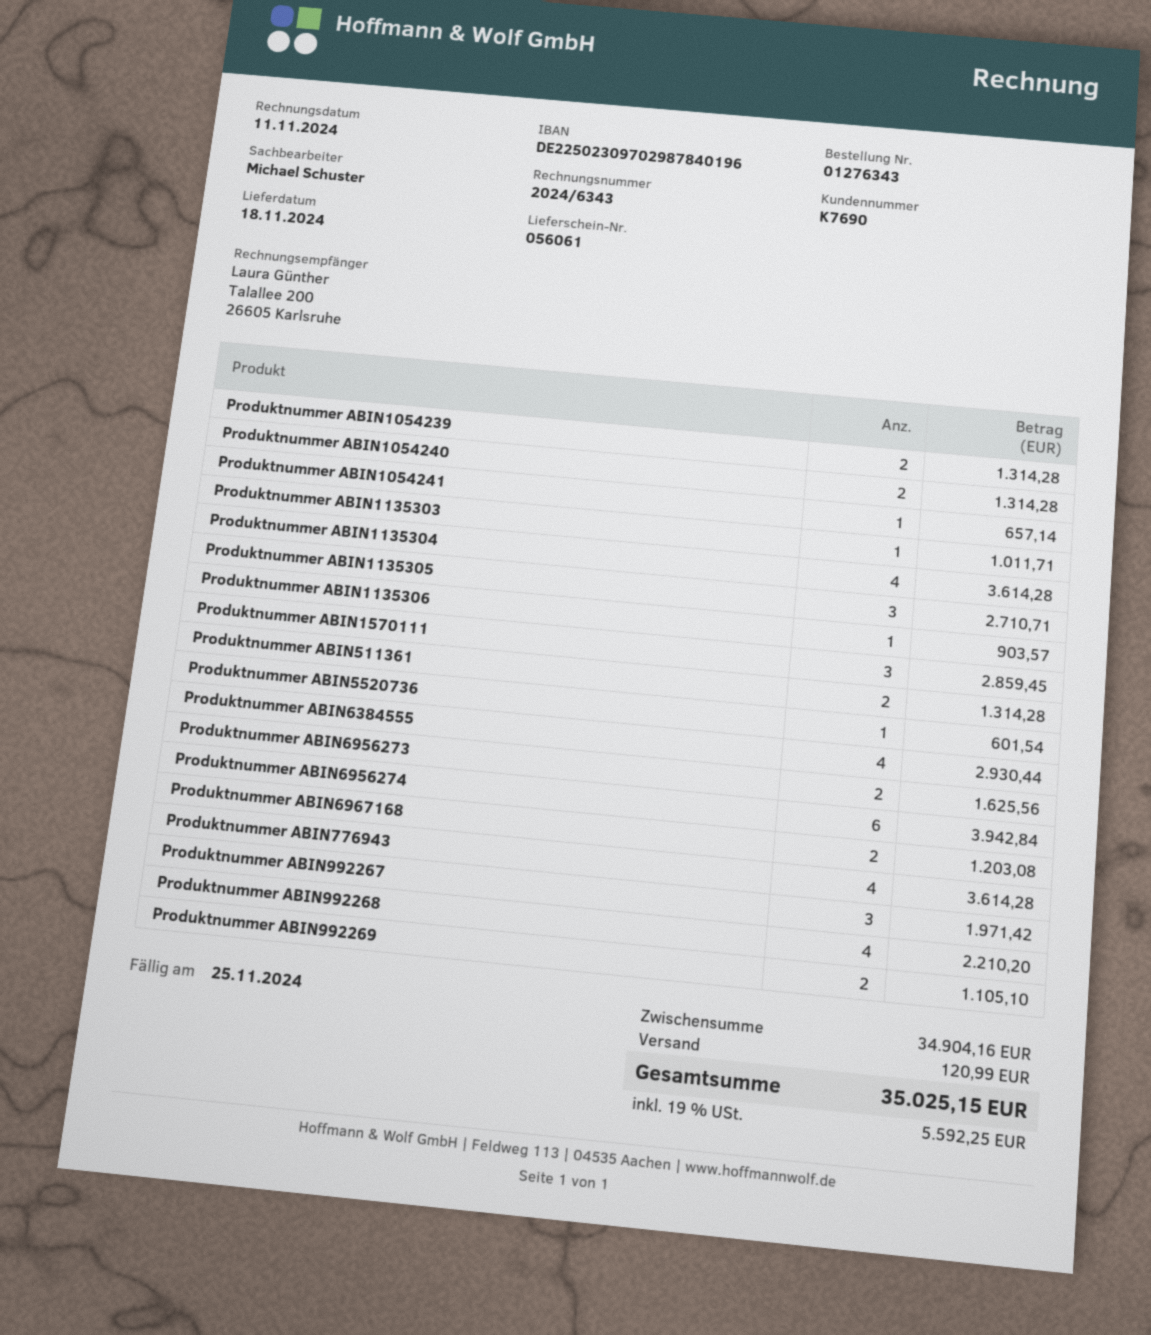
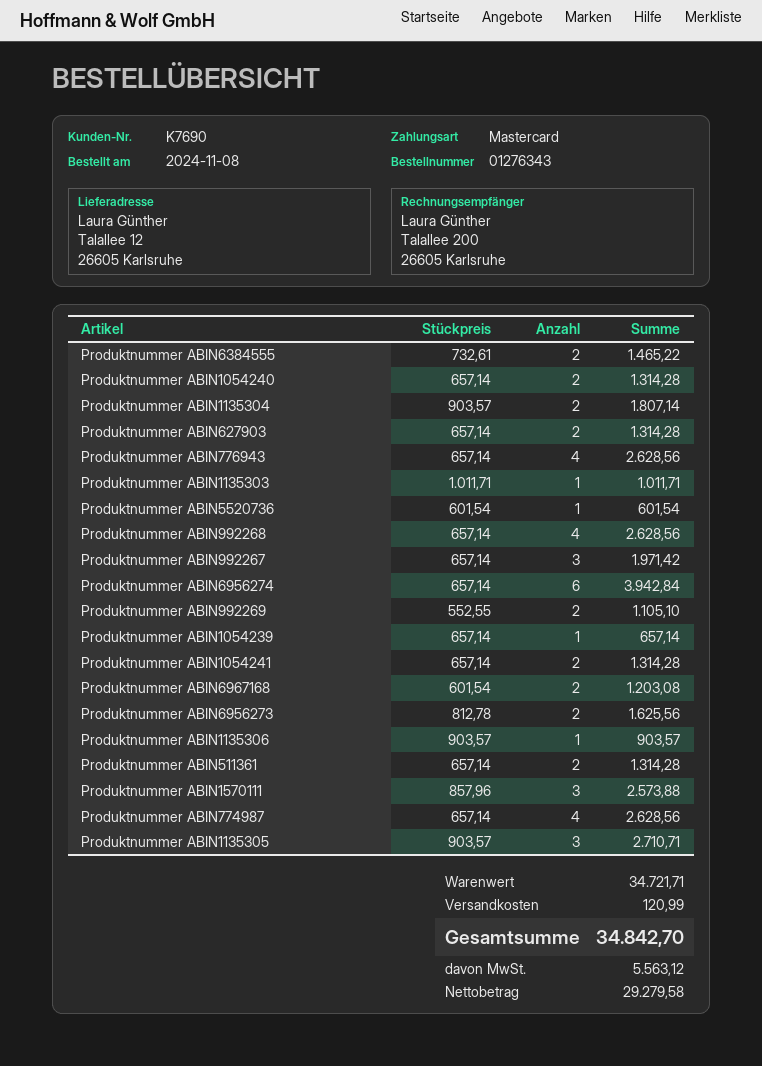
Produktnummer ABIN1054239: 2 for 1314.28 -> 1 for 657.14
Produktnummer ABIN1054241: 1 for 657.14 -> 2 for 1314.28
Produktnummer ABIN1135304: 4 for 3614.28 -> 2 for 1807.14
Produktnummer ABIN1570111: 3 for 2859.45 -> 3 for 2573.88
Produktnummer ABIN6384555: 4 for 2930.44 -> 2 for 1465.22
Produktnummer ABIN776943: 4 for 3614.28 -> 4 for 2628.56
Produktnummer ABIN992268: 4 for 2210.20 -> 4 for 2628.56
Produktnummer ABIN627903: none -> 2 for 1314.28
Produktnummer ABIN774987: none -> 4 for 2628.56
subtotal: 34904.16 -> 34721.71
tax: 5592.25 -> 5563.12
total: 35025.15 -> 34842.70

